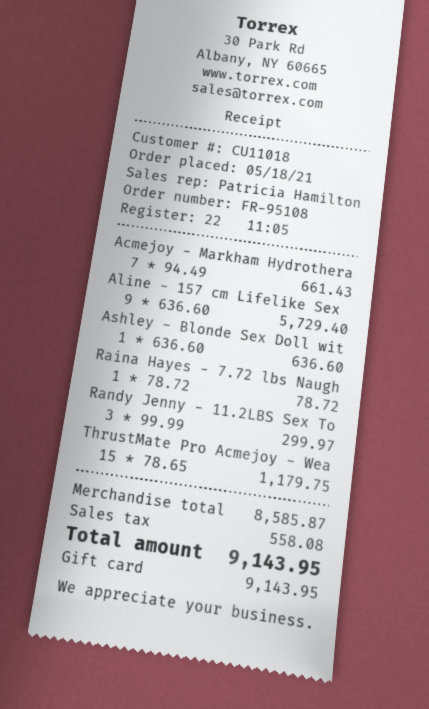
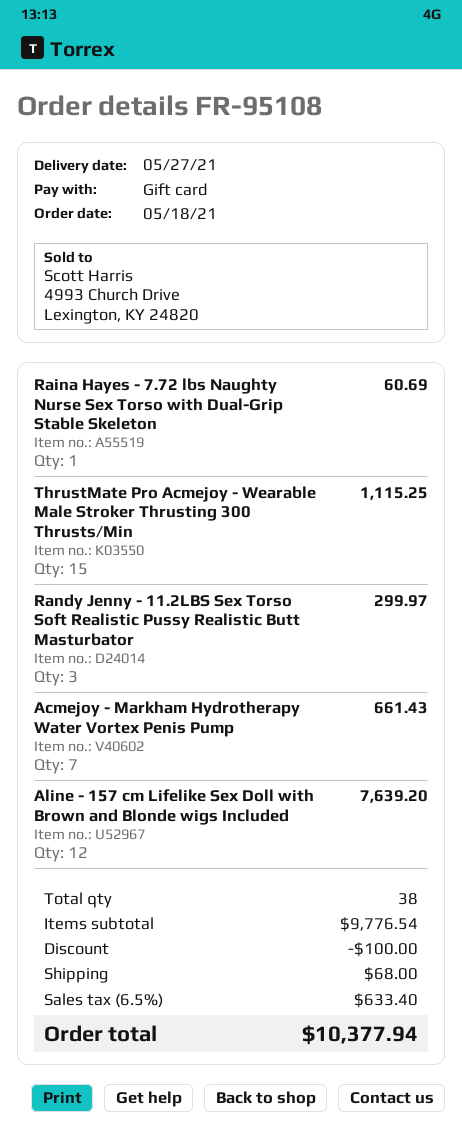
Aline - 157 cm Lifelike Sex: 9 for 5729.40 -> 12 for 7639.20
Ashley - Blonde Sex Doll wit: 1 for 636.60 -> none
Raina Hayes - 7.72 lbs Naugh: 1 for 78.72 -> 1 for 60.69
ThrustMate Pro Acmejoy - Wea: 15 for 1179.75 -> 15 for 1115.25
subtotal: 8585.87 -> 9776.54
discount: none -> 100.00
shipping: none -> 68.00
tax: 558.08 -> 633.40
total: 9143.95 -> 10377.94

